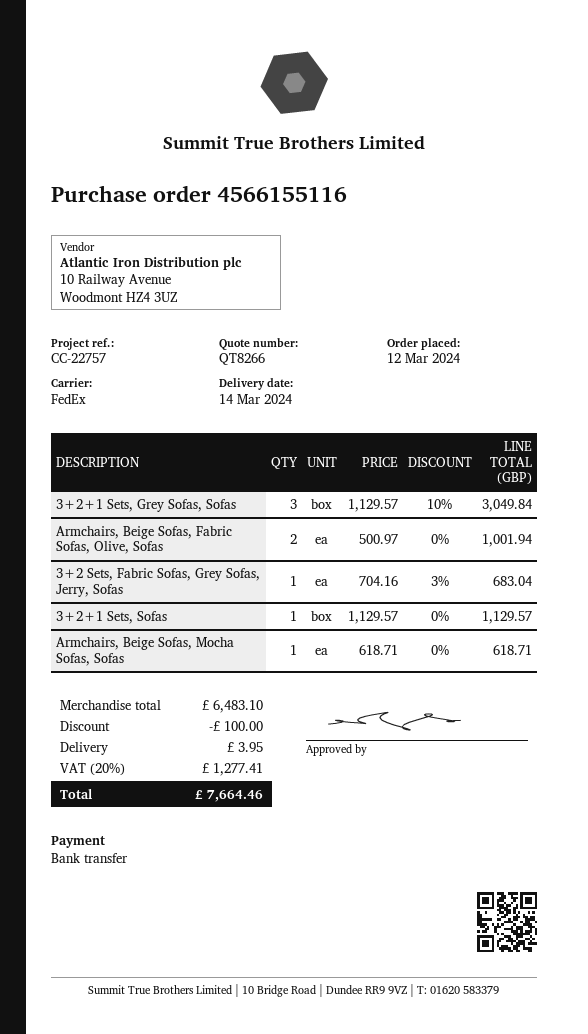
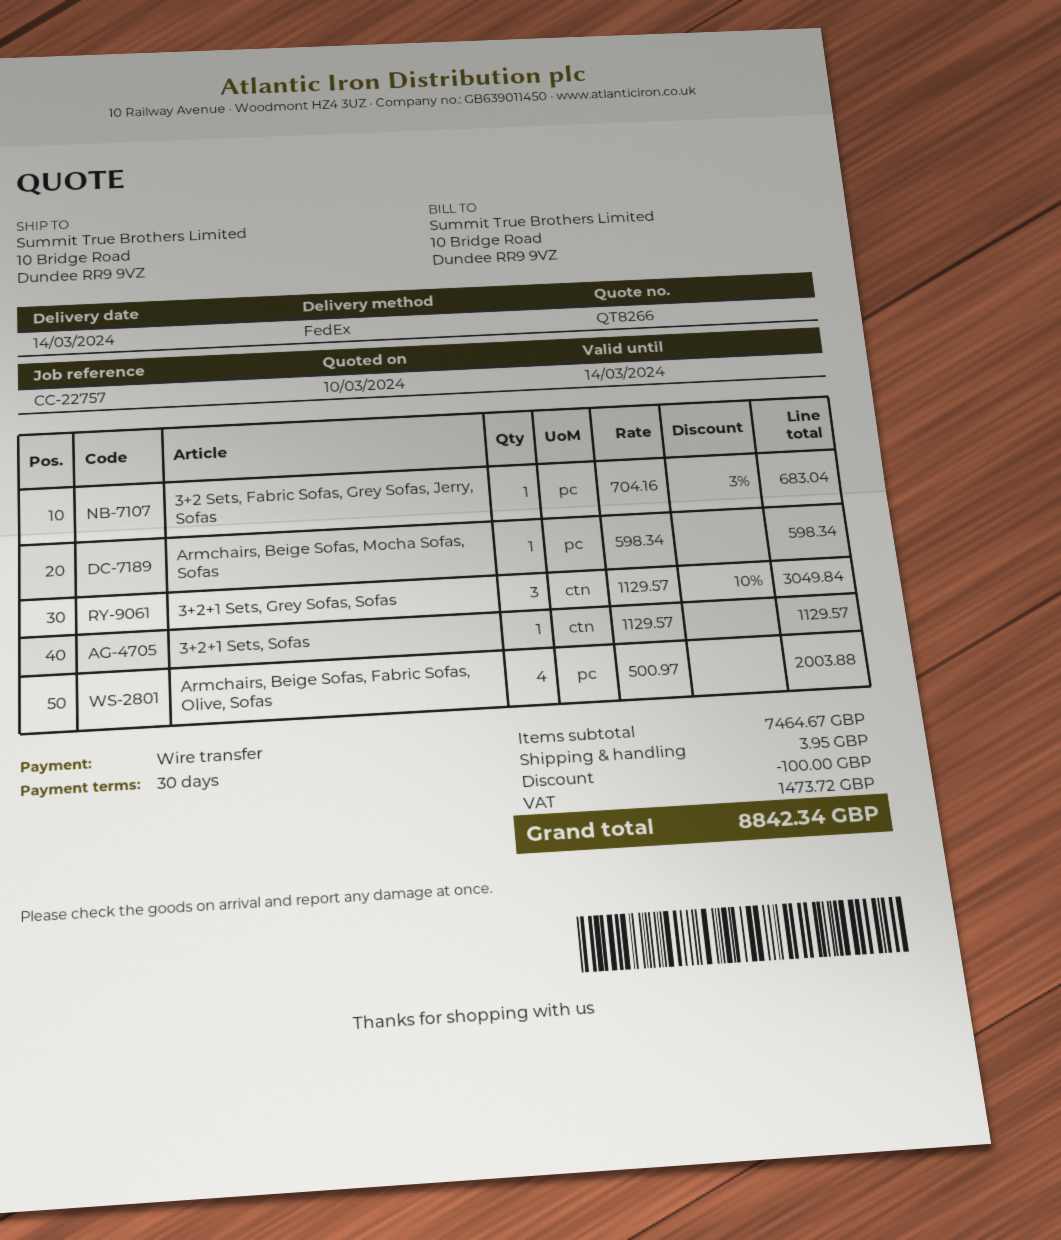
Armchairs, Beige Sofas, Fabric Sofas, Olive, Sofas: 2 x 500.97 = 1001.94 -> 4 x 500.97 = 2003.88
Armchairs, Beige Sofas, Mocha Sofas, Sofas: 1 x 618.71 = 618.71 -> 1 x 598.34 = 598.34
subtotal: 6483.10 -> 7464.67
tax: 1277.41 -> 1473.72
total: 7664.46 -> 8842.34

